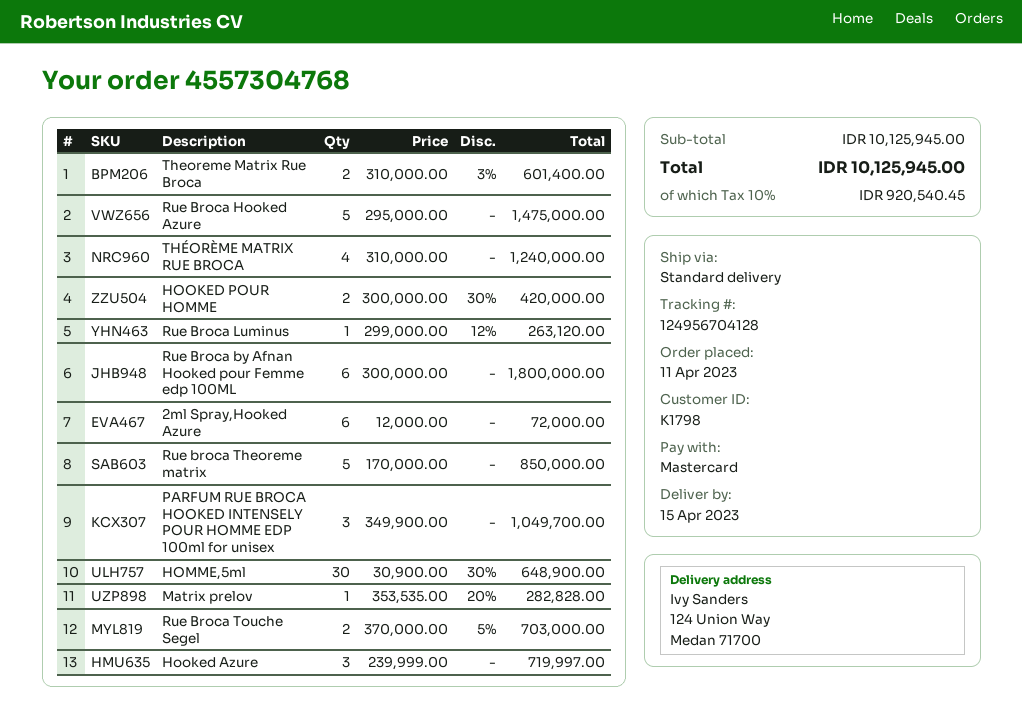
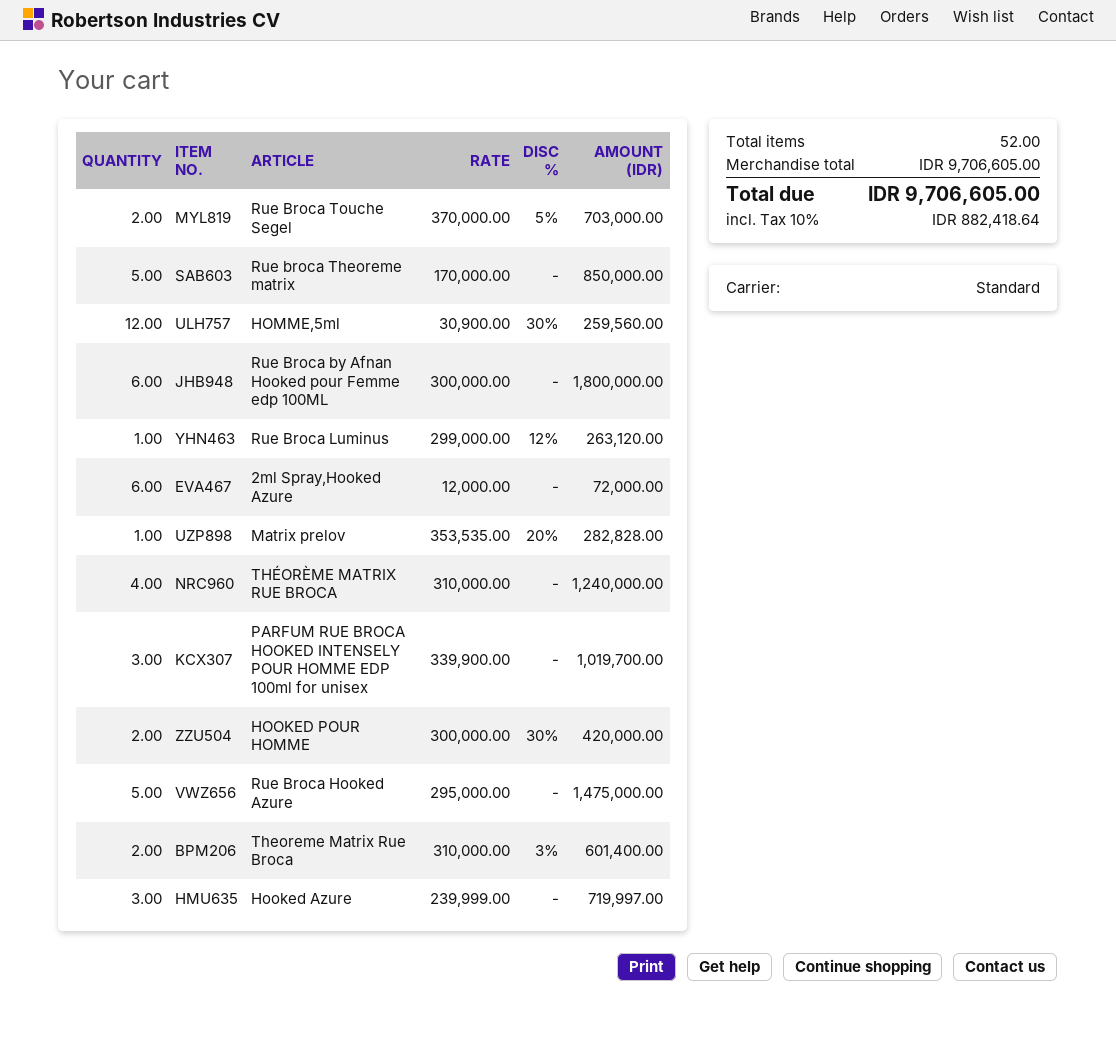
PARFUM RUE BROCA HOOKED INTENSELY POUR HOMME EDP 100ml for unisex: 3 x 349900.00 = 1049700.00 -> 3 x 339900.00 = 1019700.00
HOMME,5ml: 30 x 30900.00 - 30% = 648900.00 -> 12 x 30900.00 - 30% = 259560.00
subtotal: 10125945.00 -> 9706605.00
tax: 10% = 920540.45 -> 10% = 882418.64
total: 10125945.00 -> 9706605.00

